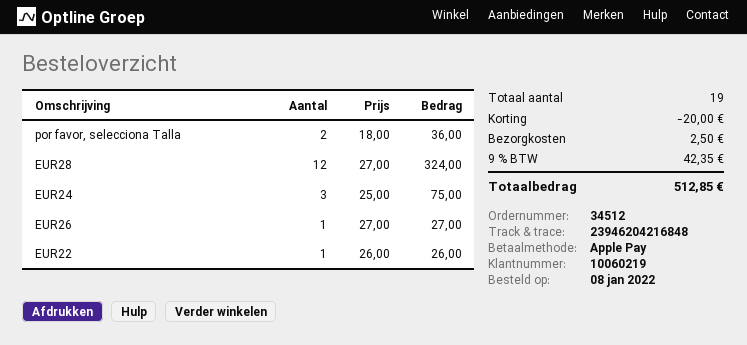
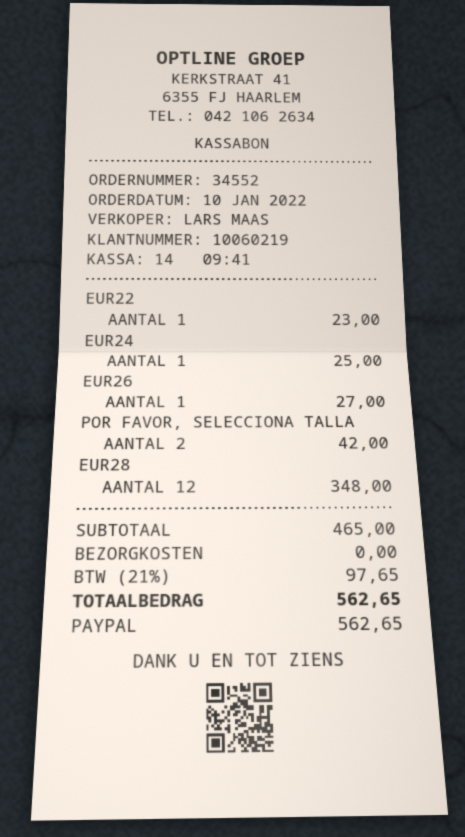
order number: 34512 -> 34552
order date: 2022-01-08 -> 2022-01-10
payment method: Apple Pay -> PayPal
por favor, selecciona Talla: 2 for 36.00 -> 2 for 42.00
EUR28: 12 for 324.00 -> 12 for 348.00
EUR24: 3 for 75.00 -> 1 for 25.00
EUR22: 1 for 26.00 -> 1 for 23.00
discount: 20.00 -> none
shipping: 2.50 -> 0.00
tax: 9% = 42.35 -> 21% = 97.65
total: 512.85 -> 562.65

